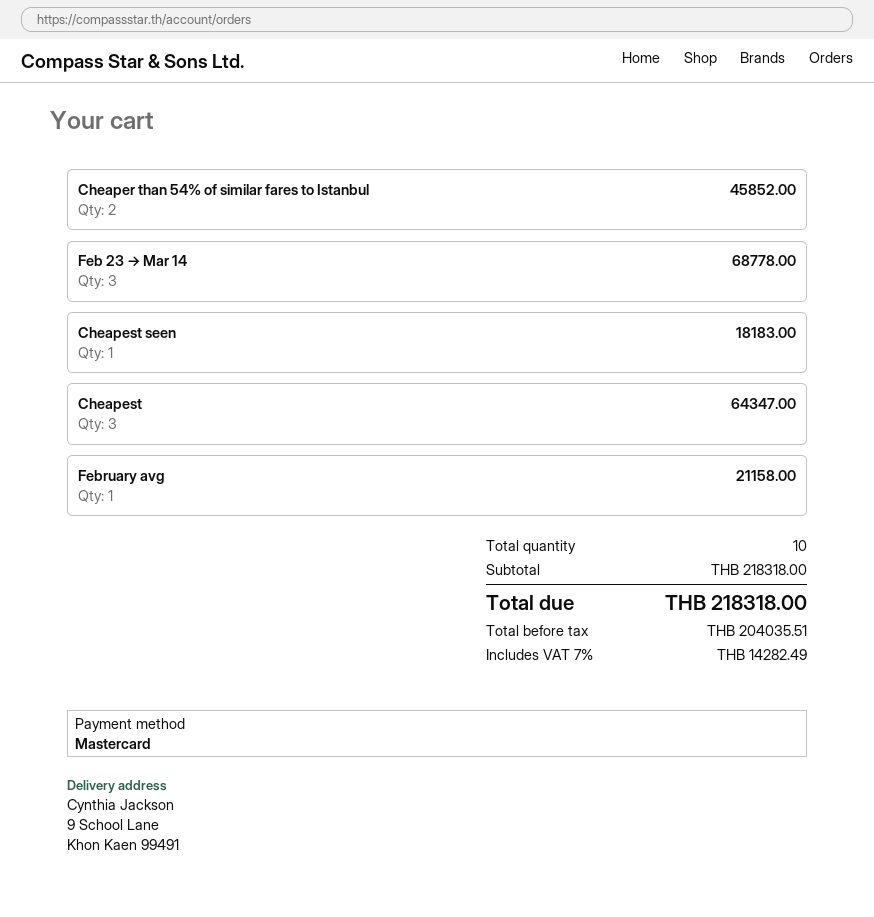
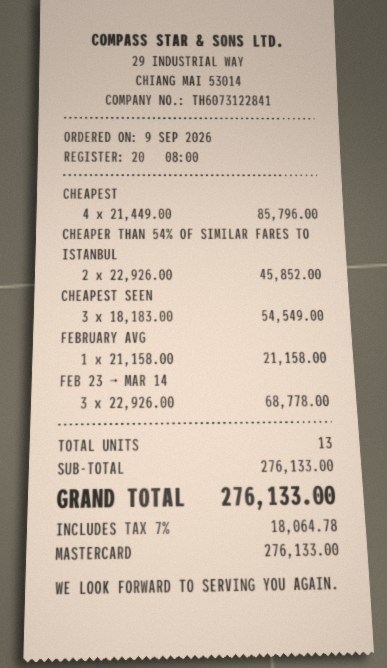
Cheapest seen: 1 for 18183.00 -> 3 for 54549.00
Cheapest: 3 for 64347.00 -> 4 for 85796.00
total quantity: 10 -> 13
subtotal: 218318.00 -> 276133.00
tax: 7% = 14282.49 -> 7% = 18064.78
total: 218318.00 -> 276133.00

